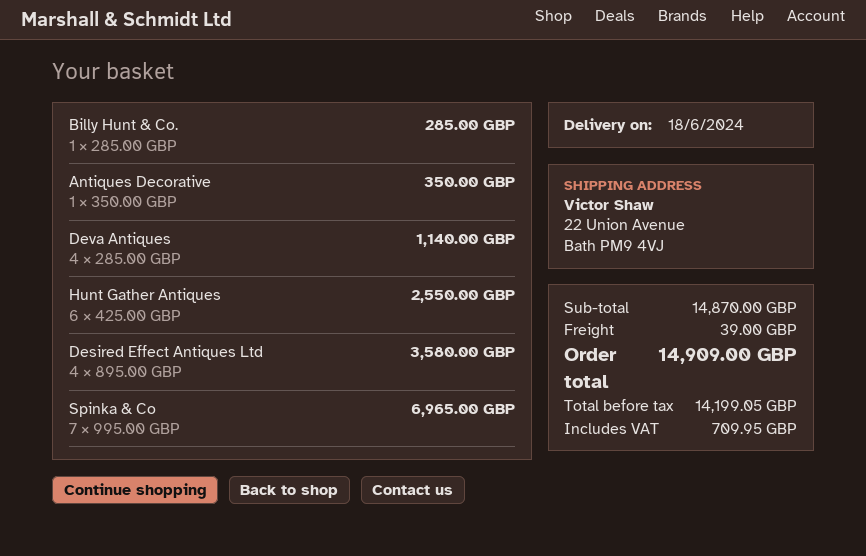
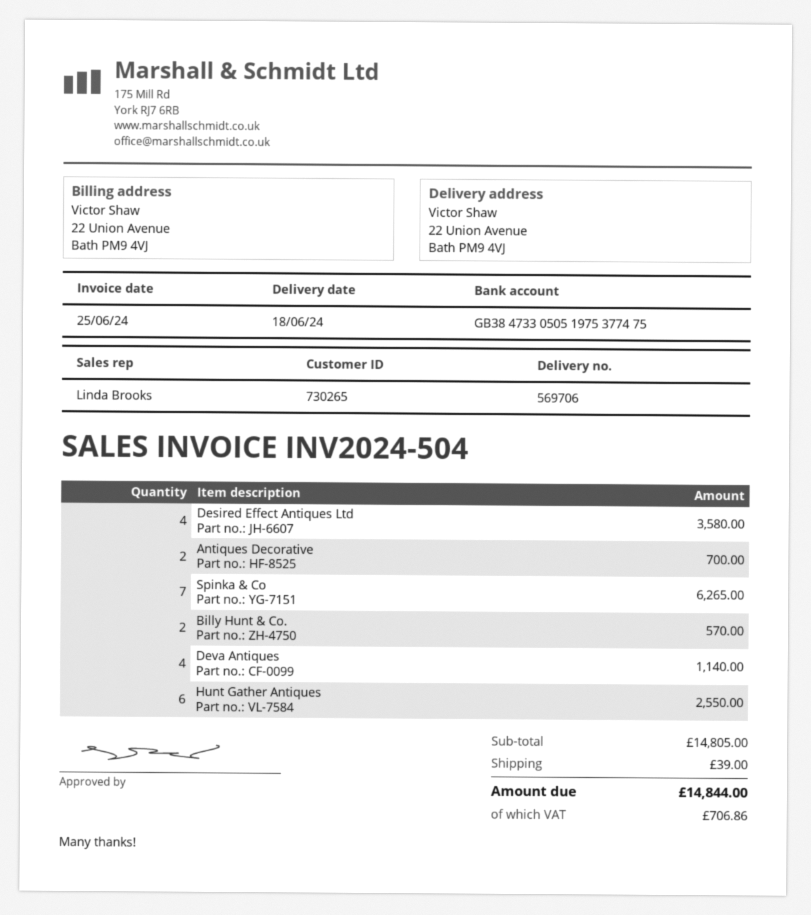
Billy Hunt & Co.: 1 for 285.00 -> 2 for 570.00
Antiques Decorative: 1 for 350.00 -> 2 for 700.00
Spinka & Co: 7 for 6965.00 -> 7 for 6265.00
subtotal: 14870.00 -> 14805.00
tax: 709.95 -> 706.86
total: 14909.00 -> 14844.00

